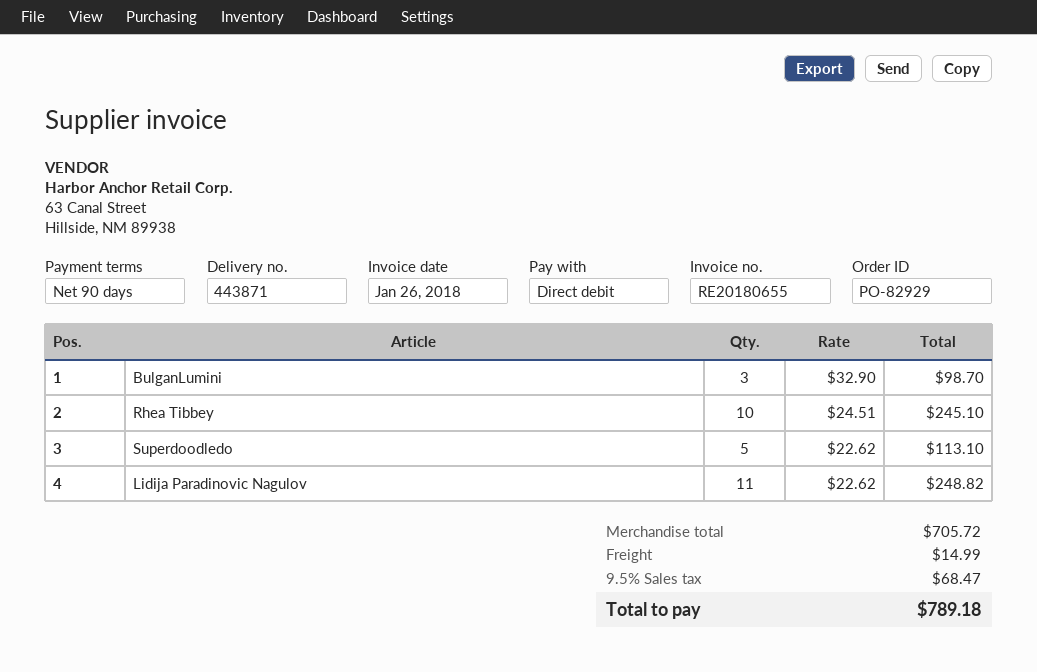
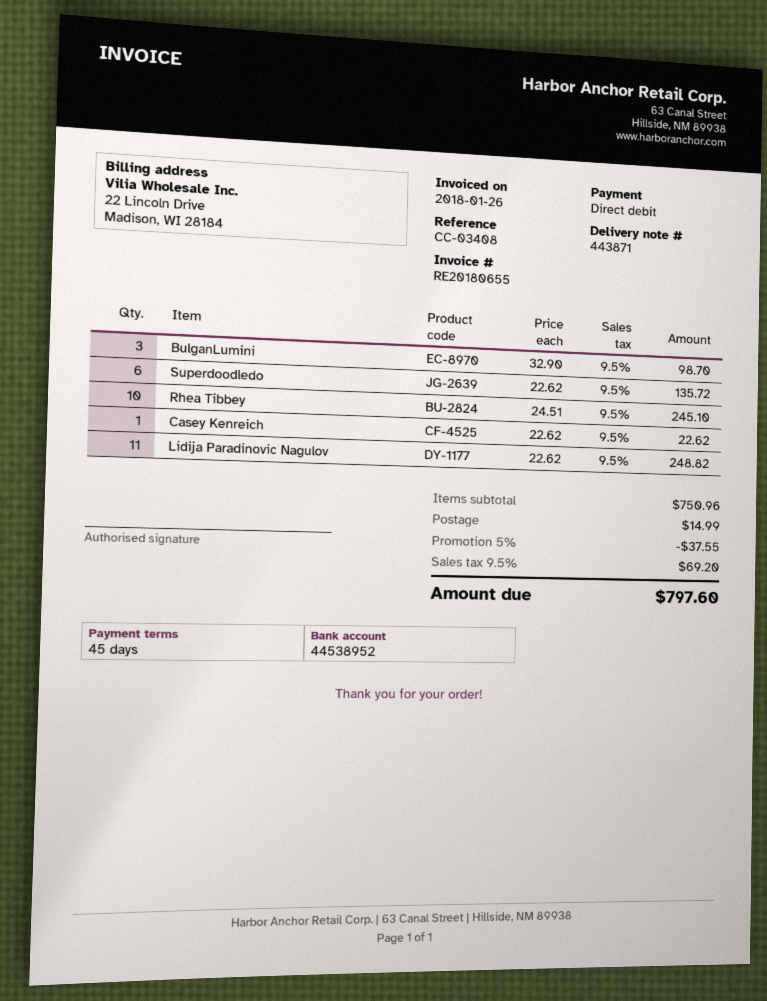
payment terms: 90 days -> 45 days
Superdoodledo: 5 x 22.62 = 113.10 -> 6 x 22.62 = 135.72
Casey Kenreich: none -> 1 x 22.62 = 22.62
subtotal: 705.72 -> 750.96
discount: none -> 5% = 37.55
tax: 9.5% = 68.47 -> 9.5% = 69.20
total: 789.18 -> 797.60

